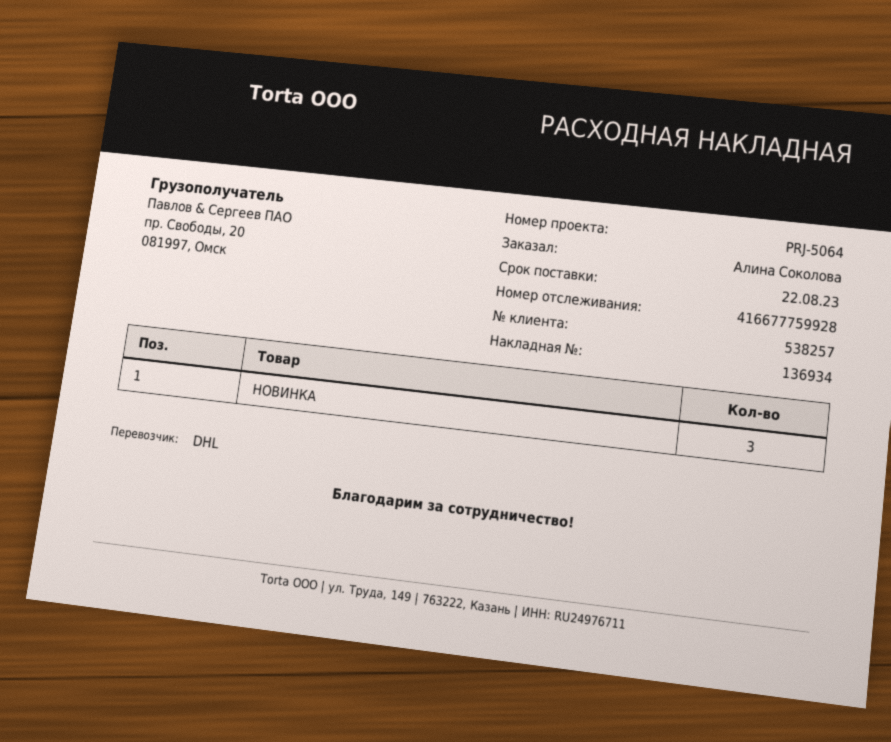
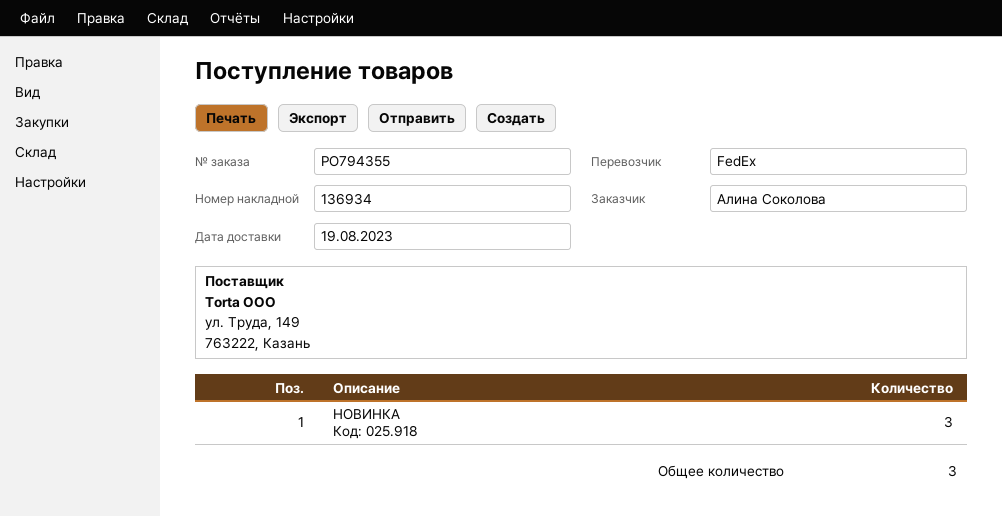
delivery date: 2023-08-22 -> 2023-08-19
shipping method: DHL -> FedEx

